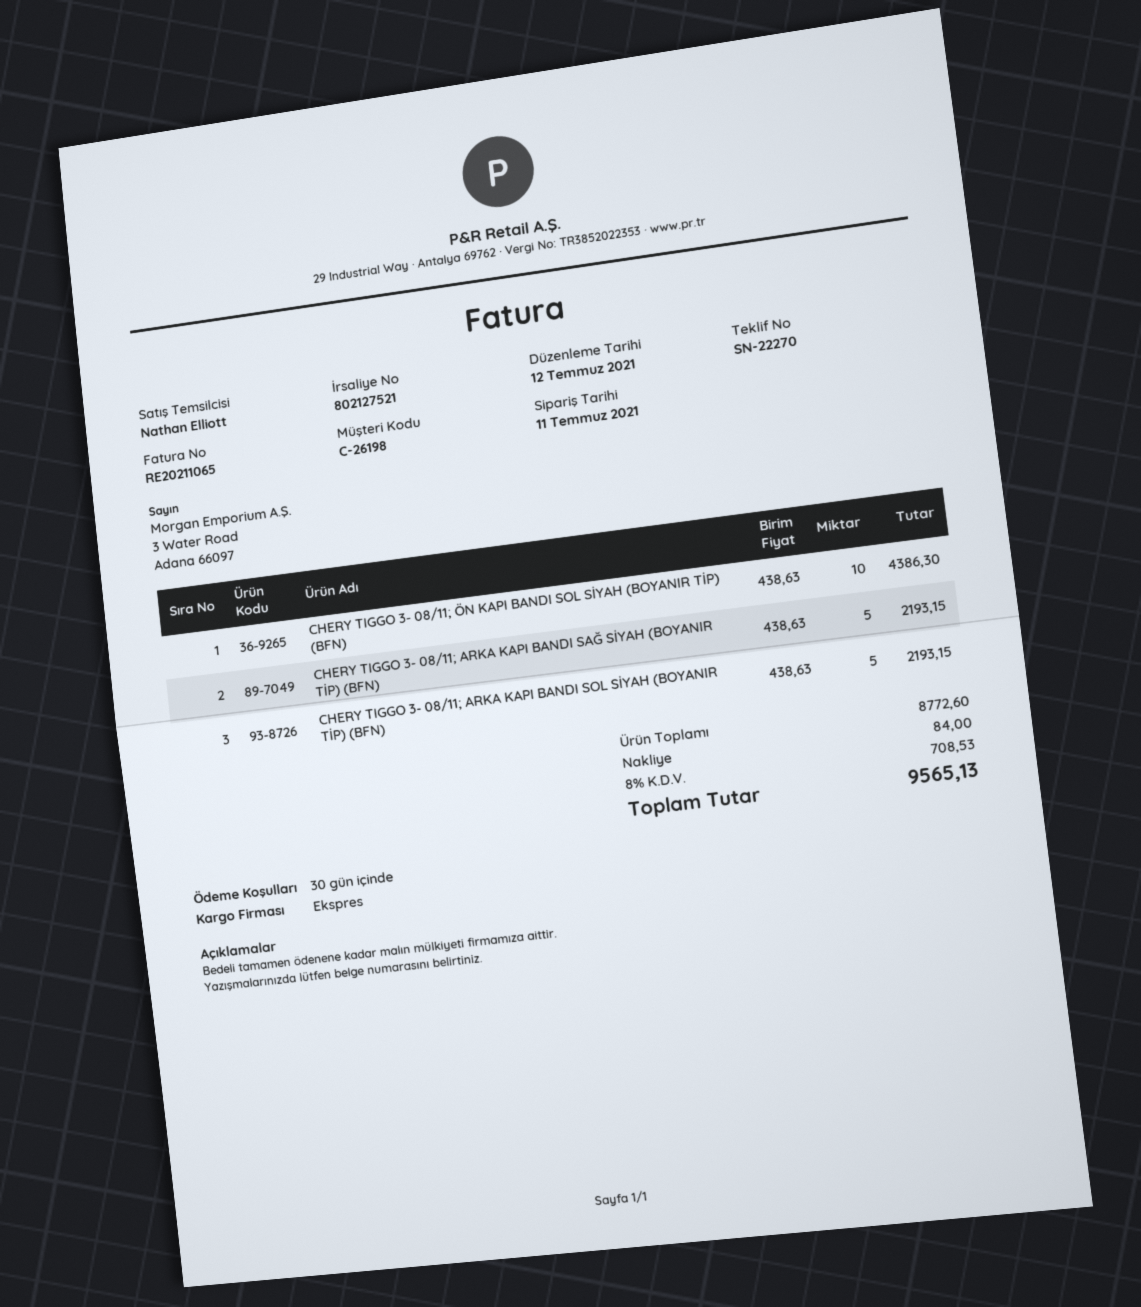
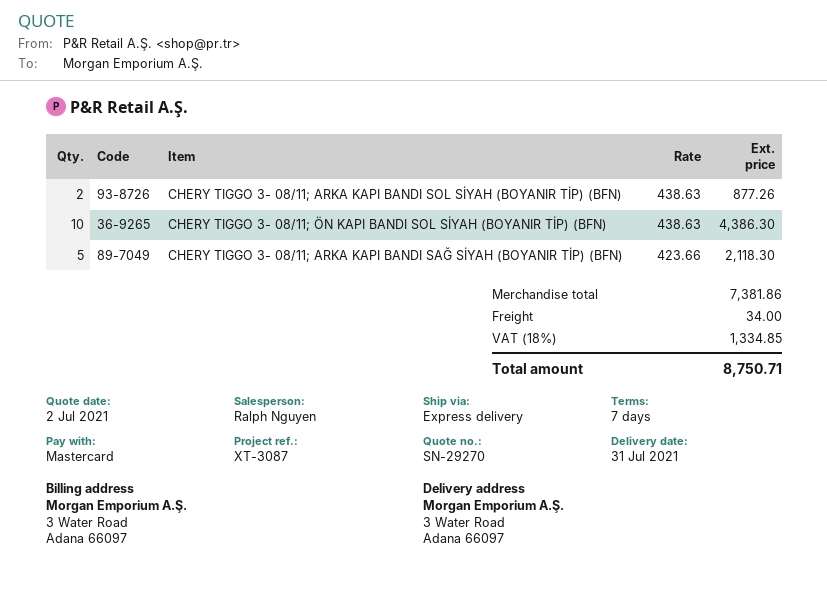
quote number: SN-22270 -> SN-29270
payment terms: 30 days -> 7 days
sales rep: Nathan Elliott -> Ralph Nguyen
CHERY TIGGO 3- 08/11; ARKA KAPI BANDI SAĞ SİYAH (BOYANIR TİP) (BFN): 5 x 438.63 = 2193.15 -> 5 x 423.66 = 2118.30
CHERY TIGGO 3- 08/11; ARKA KAPI BANDI SOL SİYAH (BOYANIR TİP) (BFN): 5 x 438.63 = 2193.15 -> 2 x 438.63 = 877.26
subtotal: 8772.60 -> 7381.86
shipping: 84.00 -> 34.00
tax: 8% = 708.53 -> 18% = 1334.85
total: 9565.13 -> 8750.71

